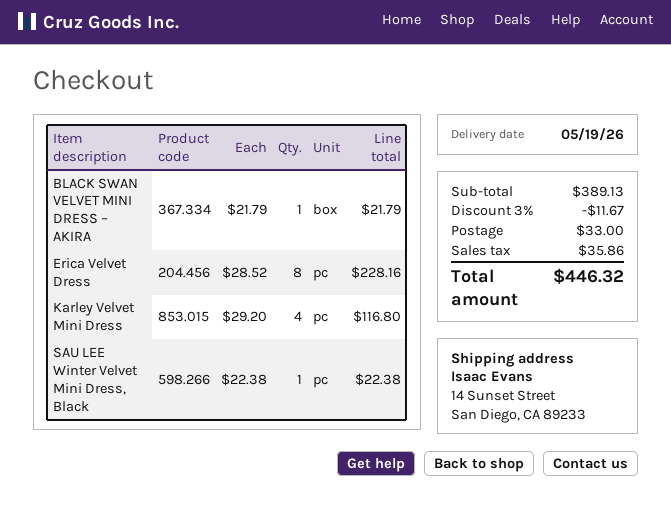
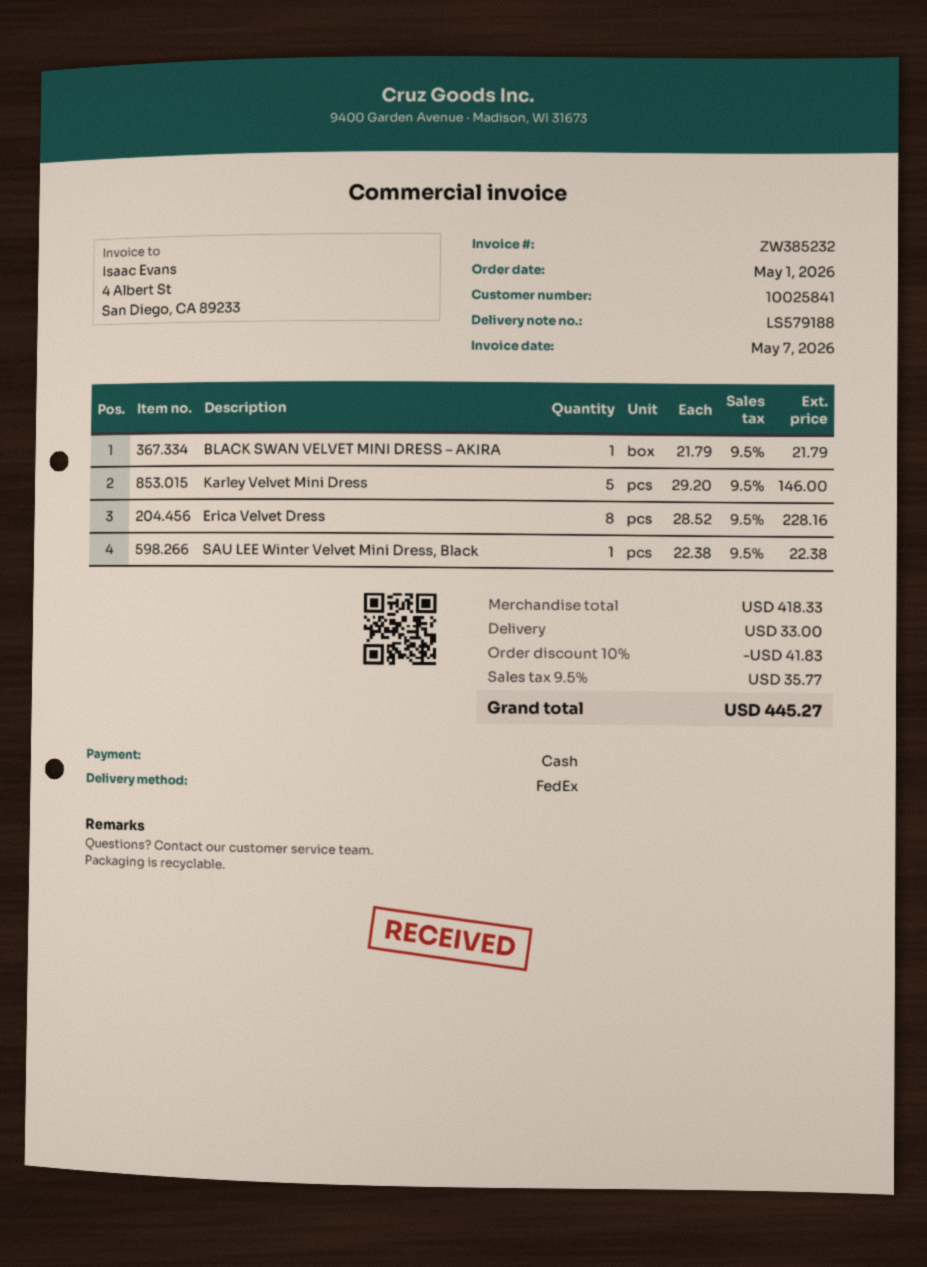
Karley Velvet Mini Dress: 4 x 29.20 = 116.80 -> 5 x 29.20 = 146.00
subtotal: 389.13 -> 418.33
discount: 3% = 11.67 -> 10% = 41.83
tax: 35.86 -> 35.77
total: 446.32 -> 445.27

